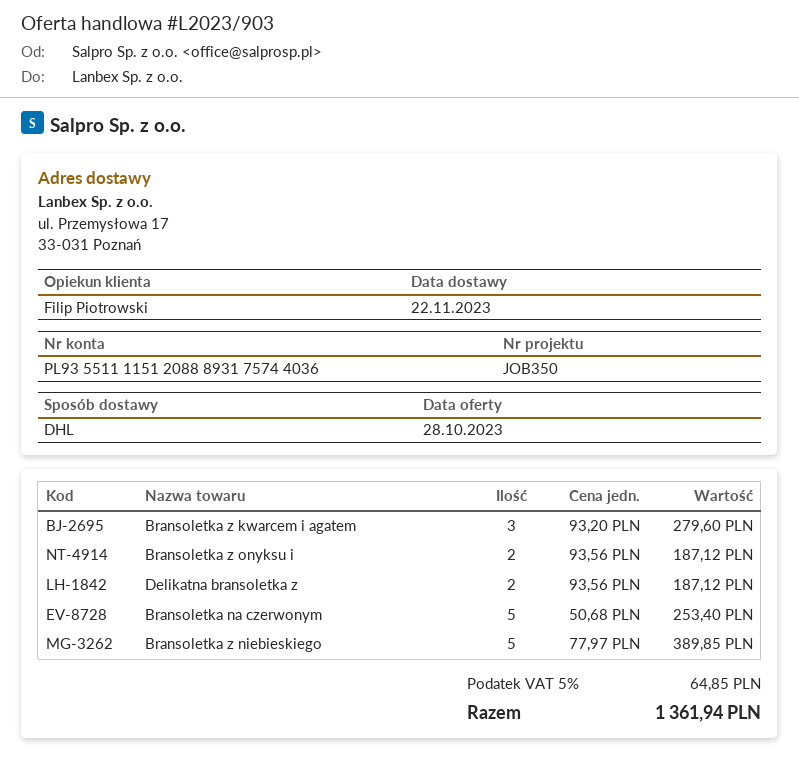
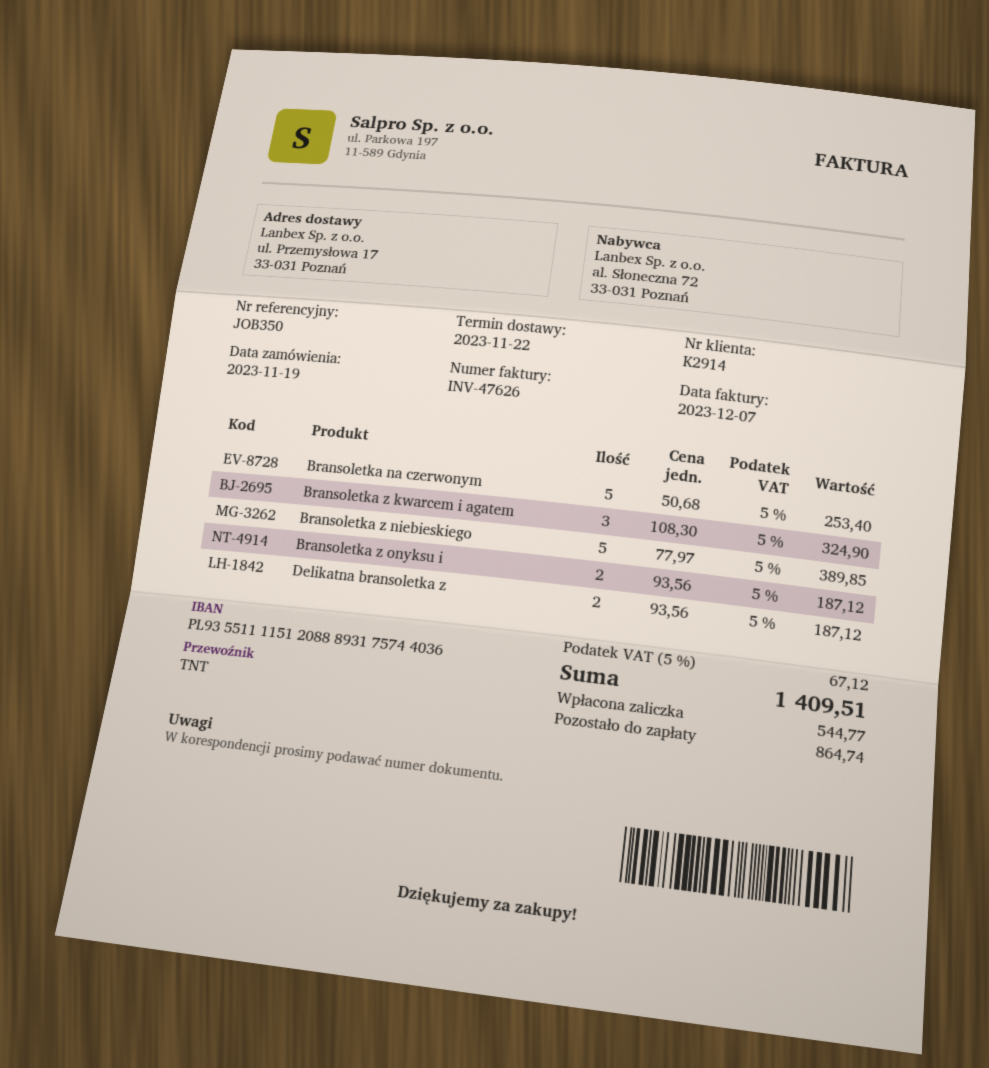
shipping method: DHL -> TNT
Bransoletka z kwarcem i agatem: 3 x 93.20 = 279.60 -> 3 x 108.30 = 324.90
tax: 5% = 64.85 -> 5% = 67.12
total: 1361.94 -> 1409.51

